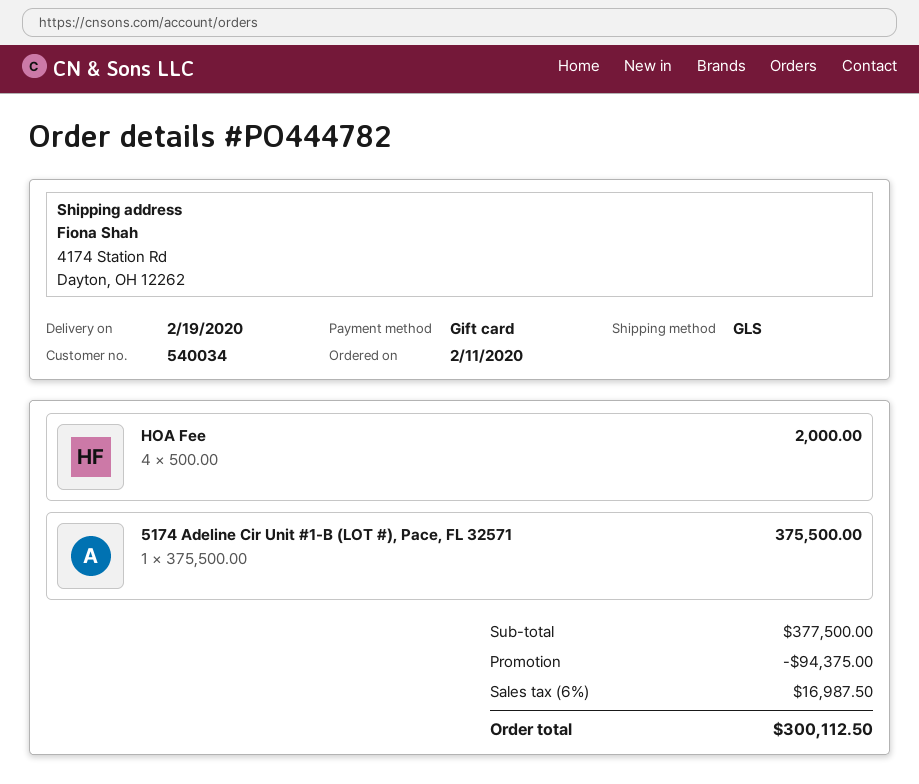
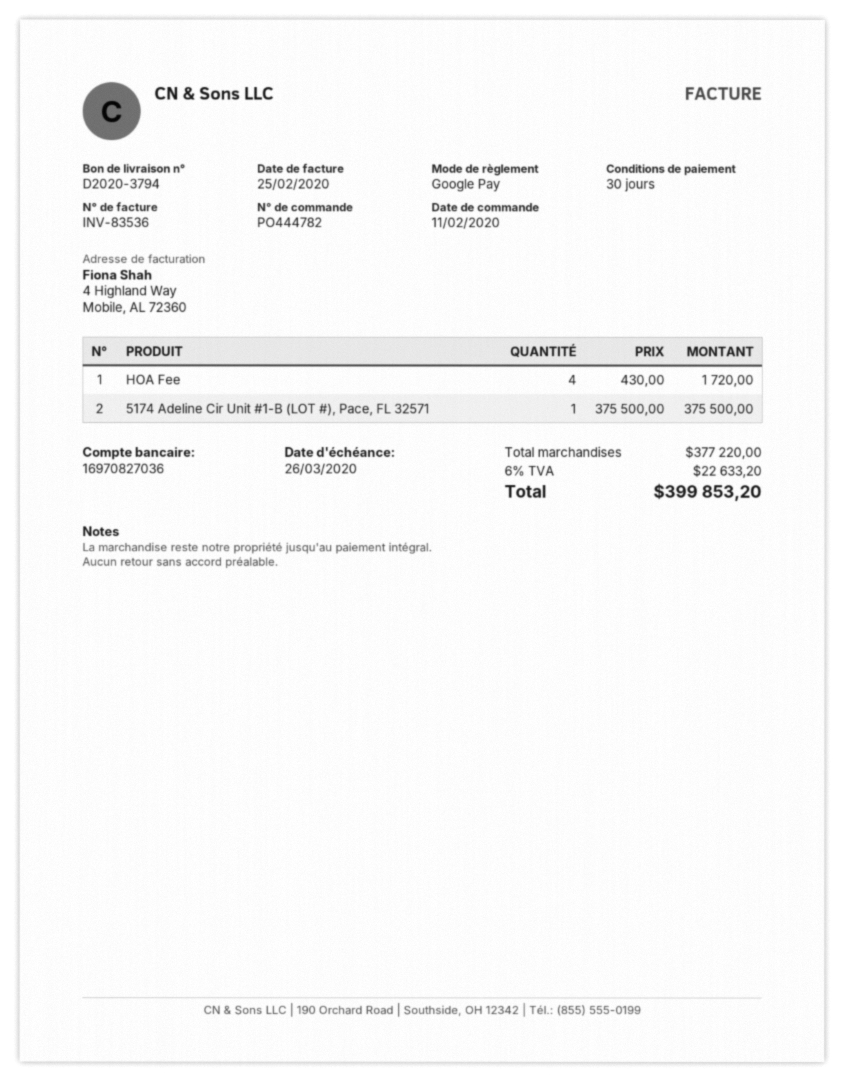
payment method: gift card -> Google Pay
HOA Fee: 4 x 500.00 = 2000.00 -> 4 x 430.00 = 1720.00
subtotal: 377500.00 -> 377220.00
discount: 94375.00 -> none
tax: 6% = 16987.50 -> 6% = 22633.20
total: 300112.50 -> 399853.20

